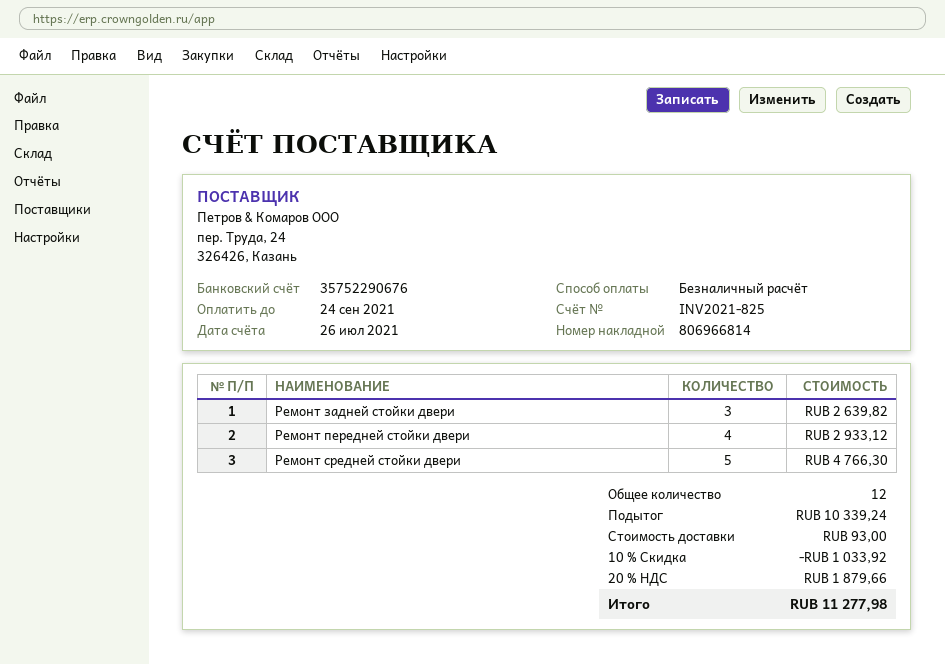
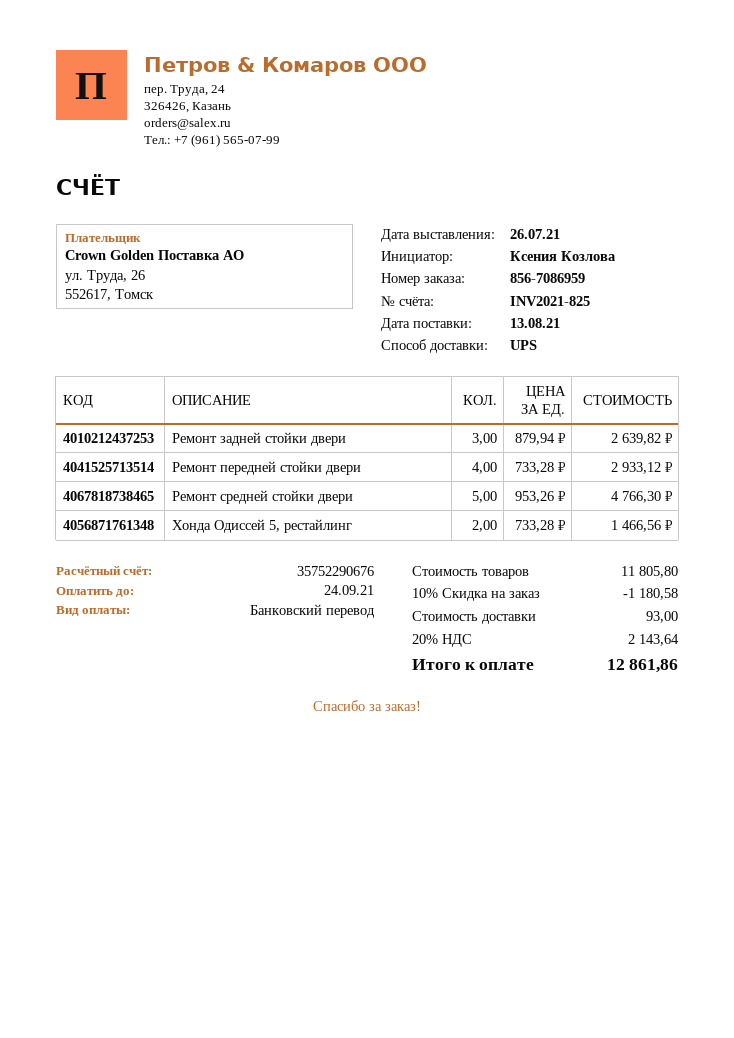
Хонда Одиссей 5, рестайлинг: none -> 2 for 1466.56
subtotal: 10339.24 -> 11805.80
discount: 10% = 1033.92 -> 10% = 1180.58
tax: 20% = 1879.66 -> 20% = 2143.64
total: 11277.98 -> 12861.86

